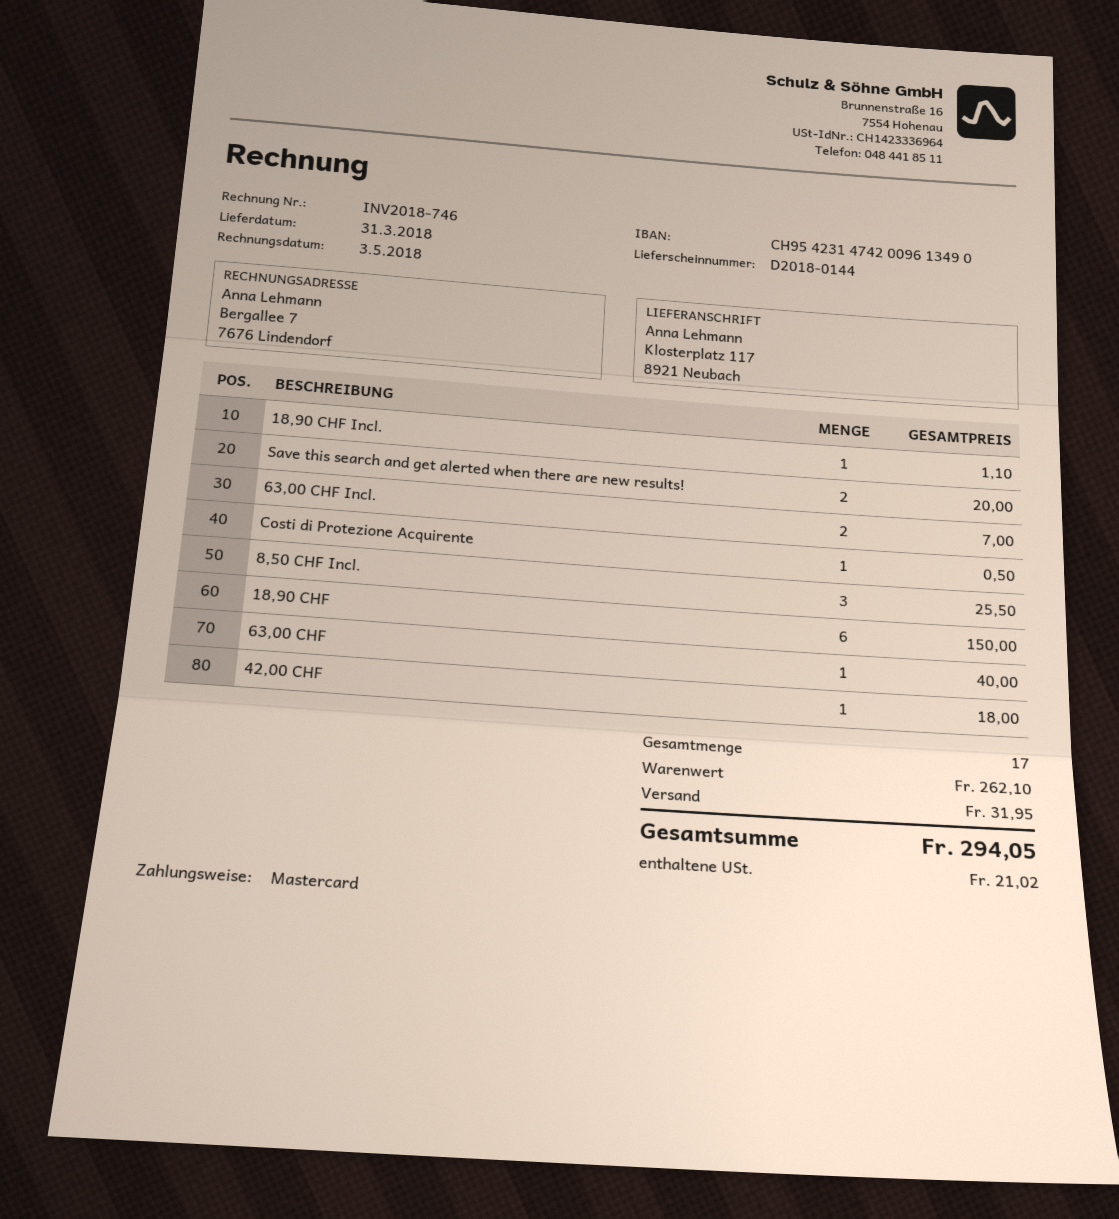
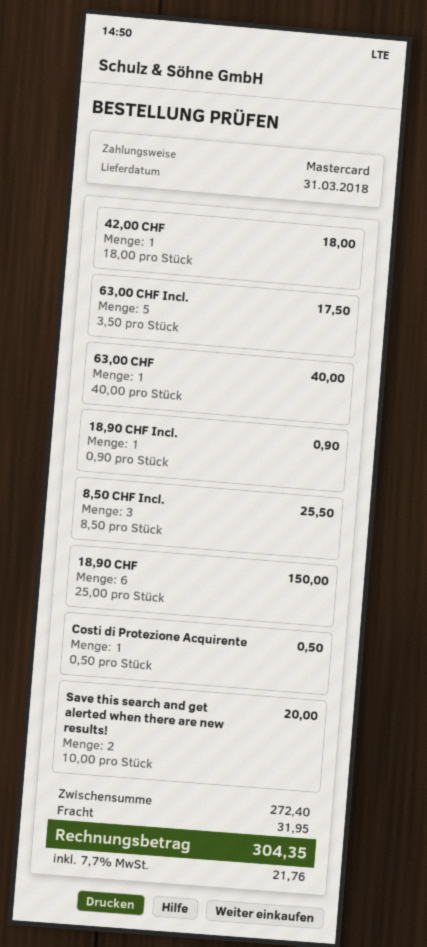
18,90 CHF Incl.: 1 for 1.10 -> 1 for 0.90
63,00 CHF Incl.: 2 for 7.00 -> 5 for 17.50
subtotal: 262.10 -> 272.40
tax: 21.02 -> 21.76
total: 294.05 -> 304.35

